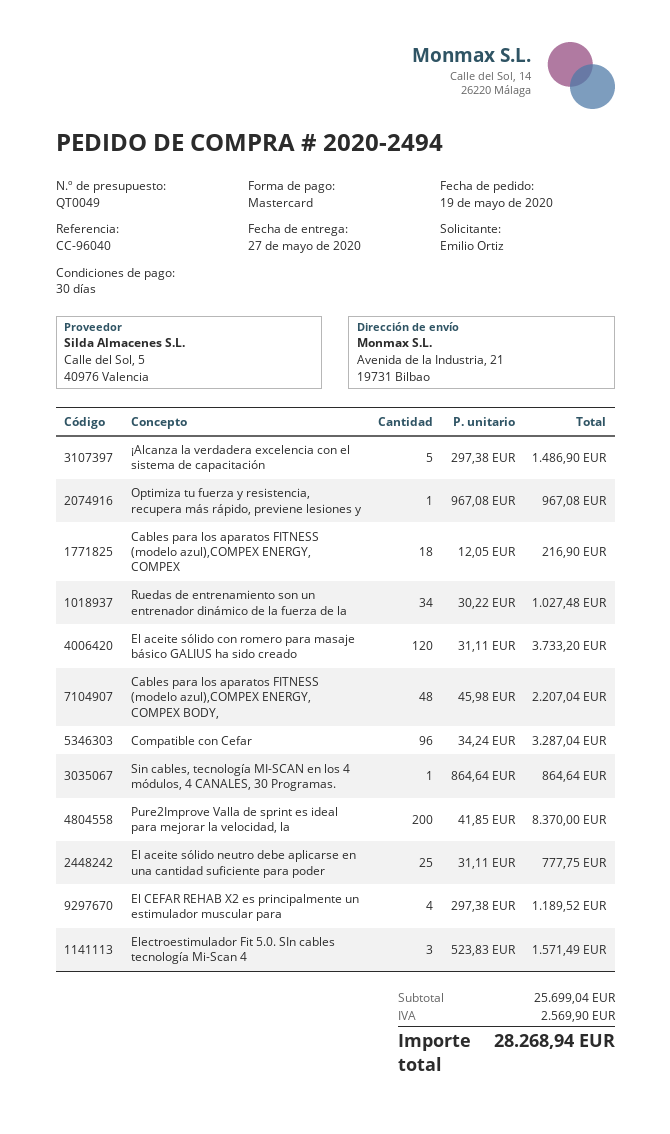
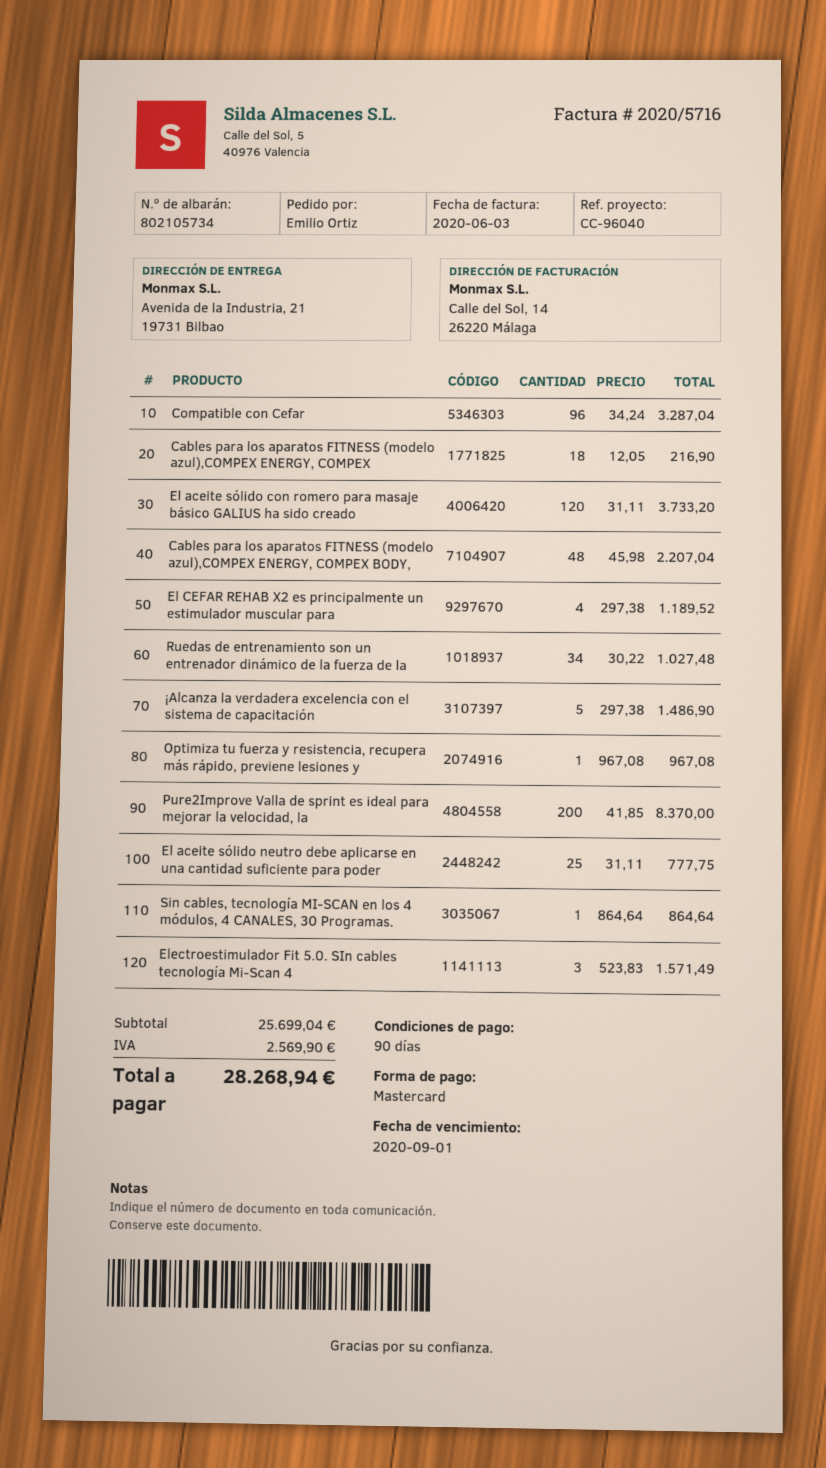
payment terms: 30 days -> 90 days

